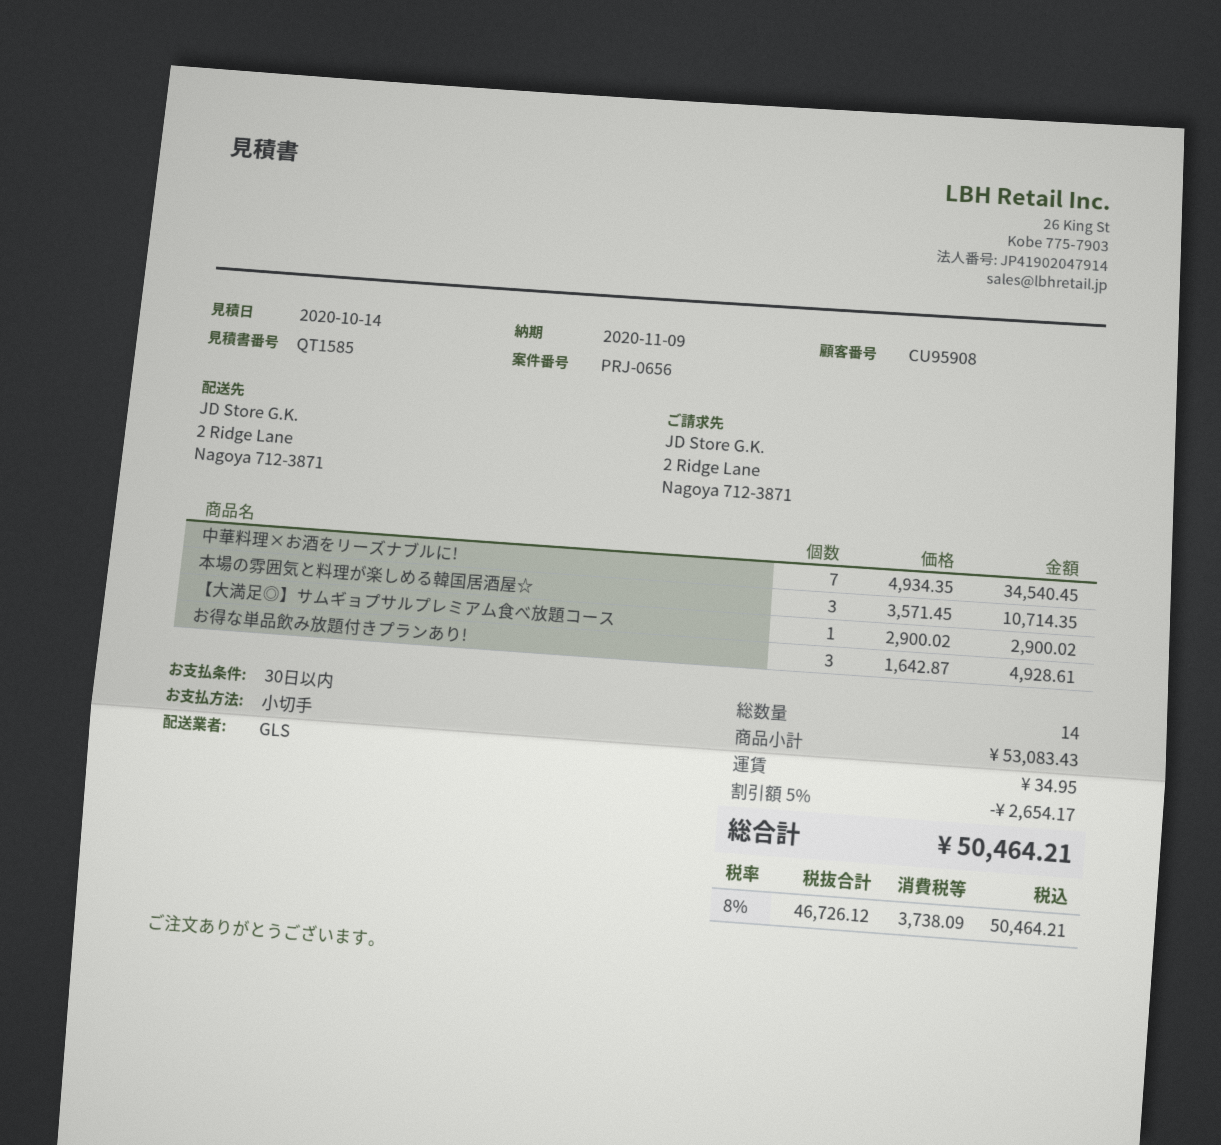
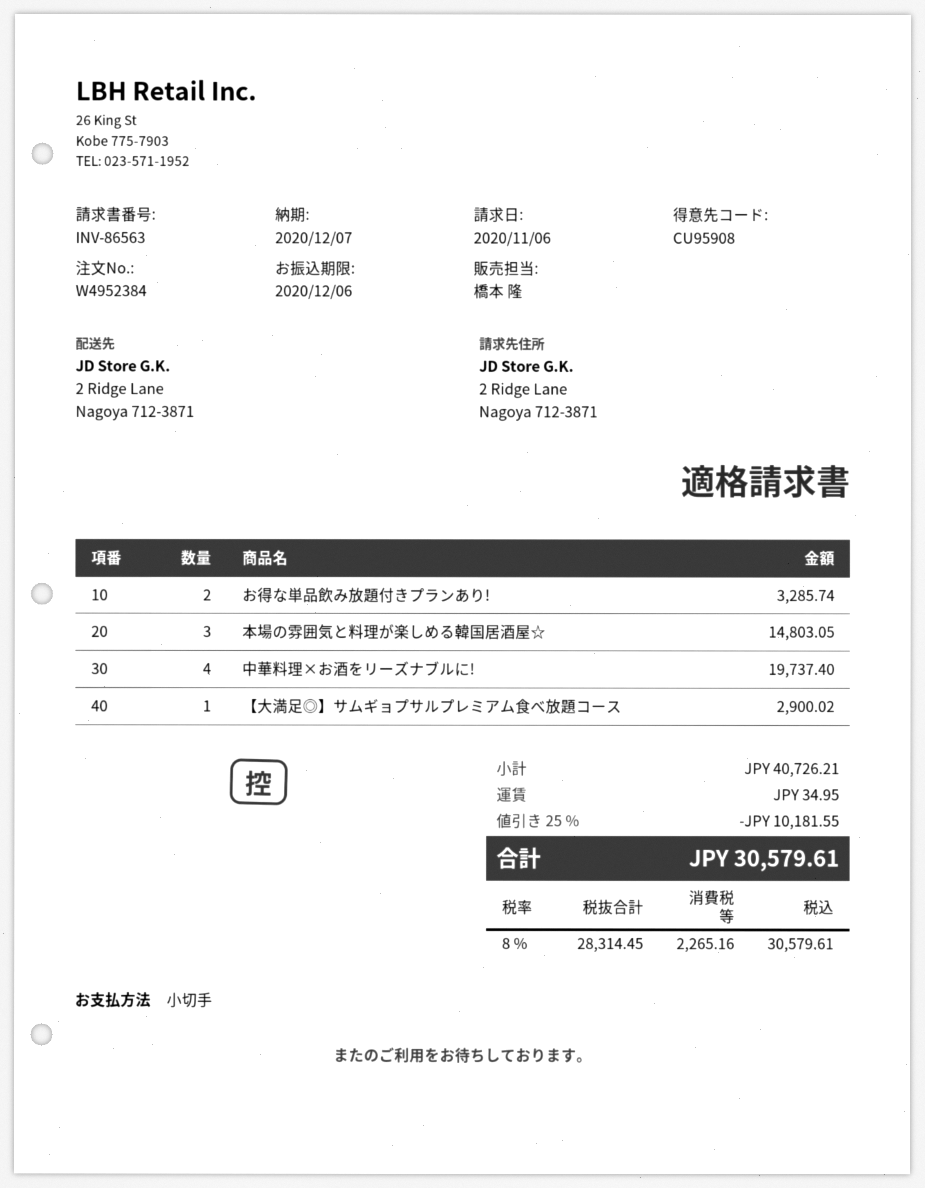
delivery date: 2020-11-09 -> 2020-12-07
中華料理×お酒をリーズナブルに!: 7 for 34540.45 -> 4 for 19737.40
本場の雰囲気と料理が楽しめる韓国居酒屋☆: 3 for 10714.35 -> 3 for 14803.05
お得な単品飲み放題付きプランあり!: 3 for 4928.61 -> 2 for 3285.74
subtotal: 53083.43 -> 40726.21
discount: 5% = 2654.17 -> 25% = 10181.55
net: 46726.12 -> 28314.45
tax: 8% = 3738.09 -> 8% = 2265.16
total: 50464.21 -> 30579.61

